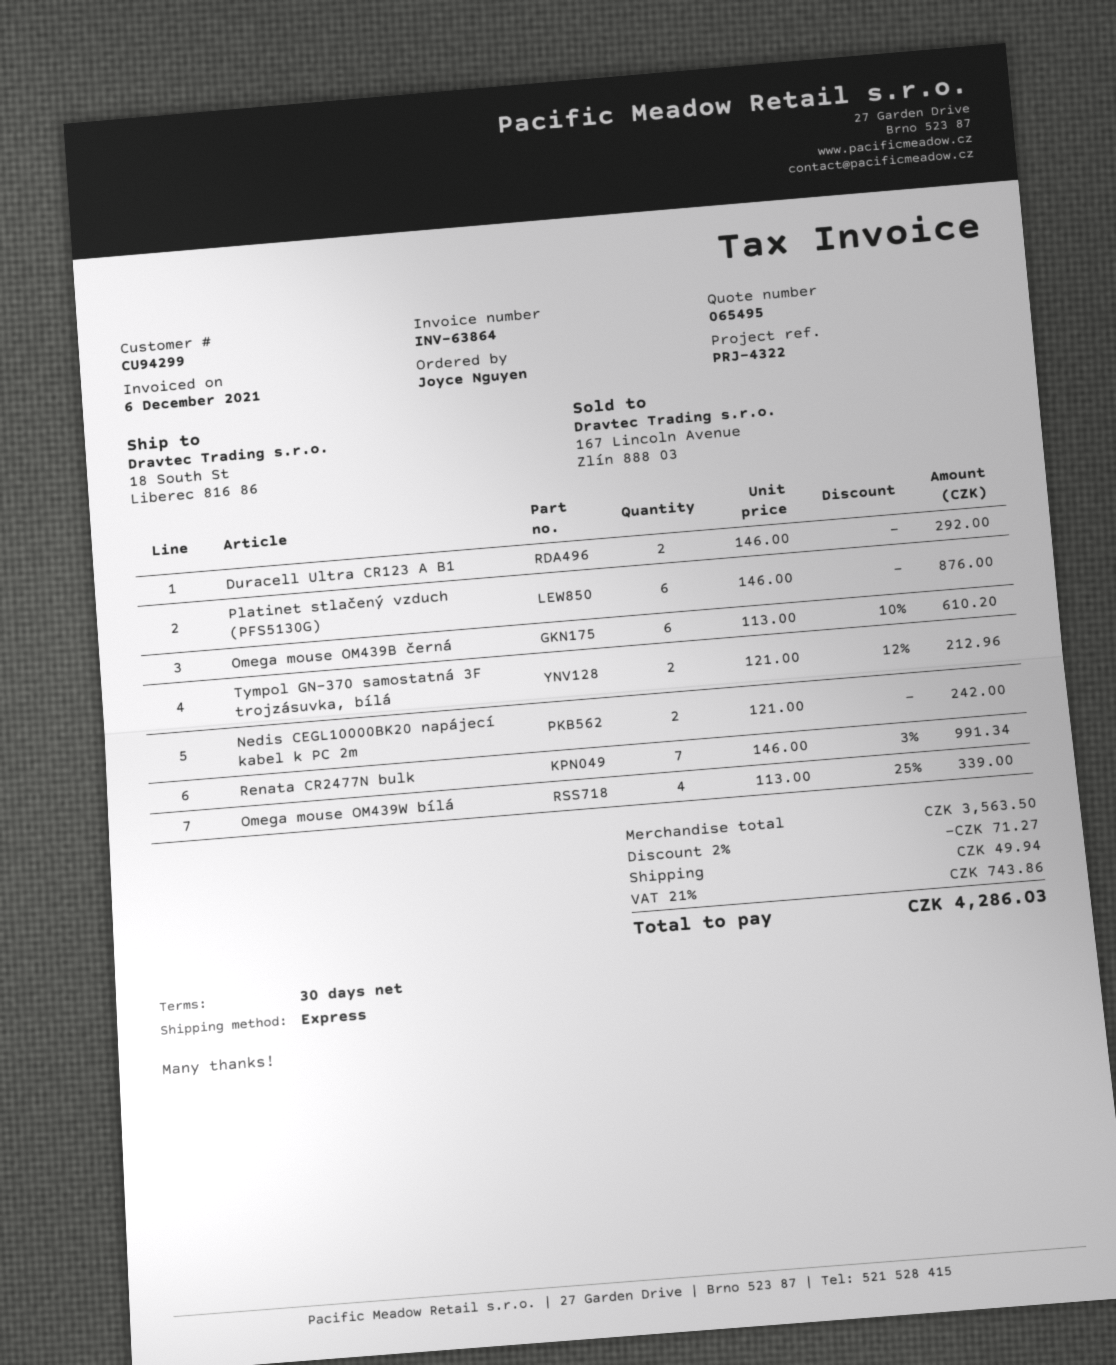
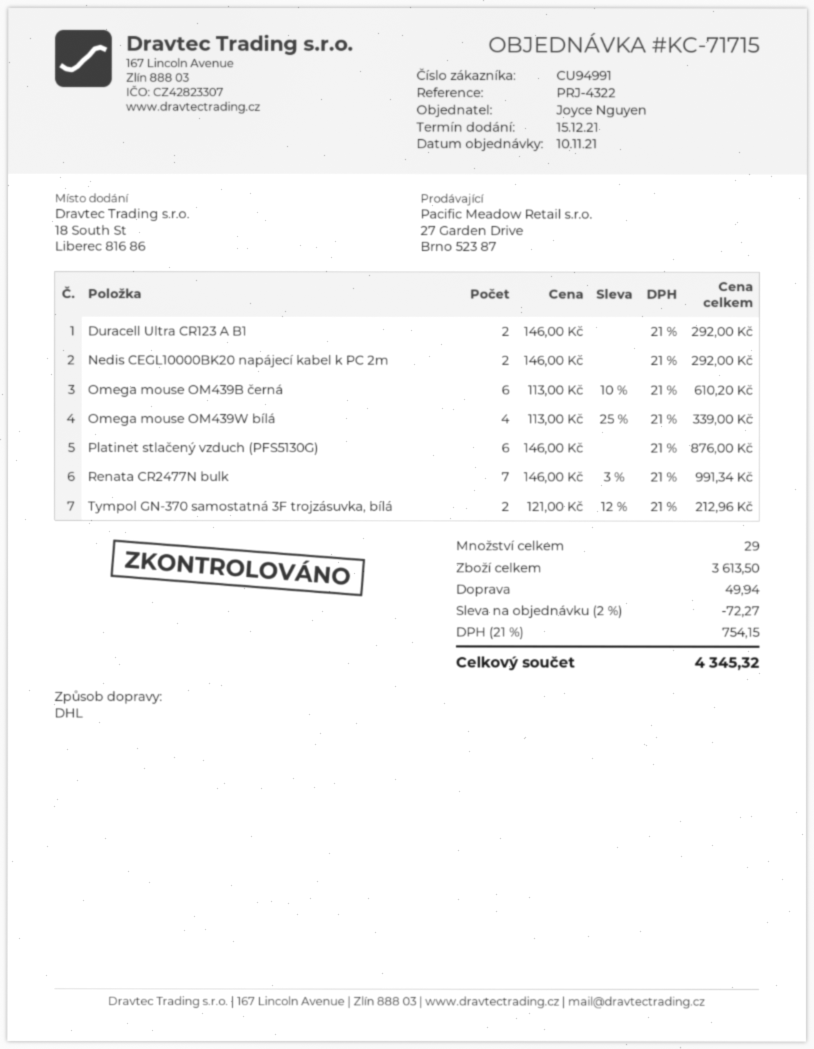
customer number: CU94299 -> CU94991
shipping method: express -> DHL
Nedis CEGL10000BK20 napájecí kabel k PC 2m: 2 x 121.00 = 242.00 -> 2 x 146.00 = 292.00
subtotal: 3563.50 -> 3613.50
discount: 2% = 71.27 -> 2% = 72.27
tax: 21% = 743.86 -> 21% = 754.15
total: 4286.03 -> 4345.32

